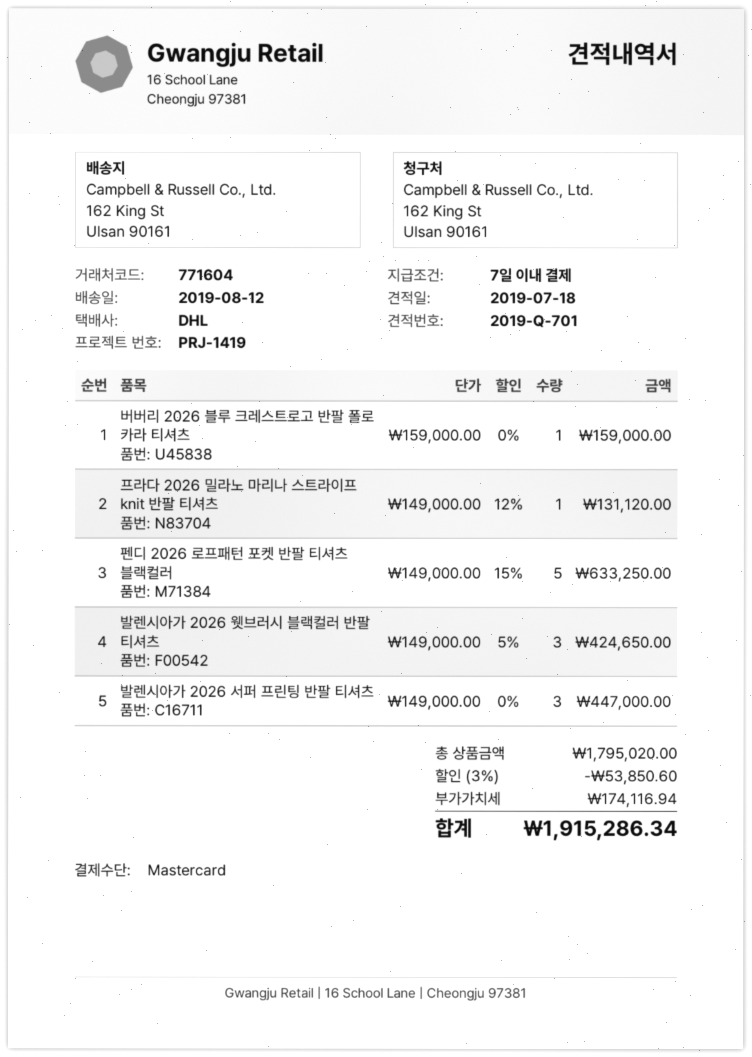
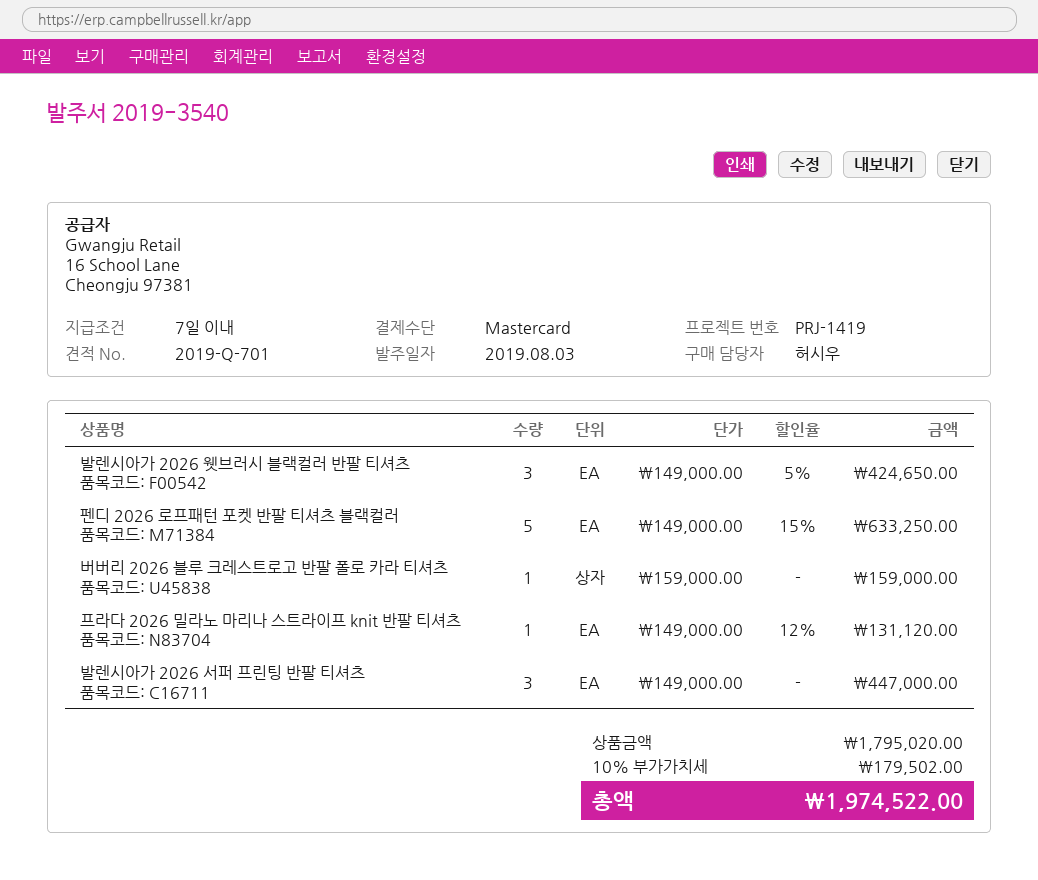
discount: 3% = 53850.60 -> none
tax: 174116.94 -> 179502.00
total: 1915286.34 -> 1974522.00

